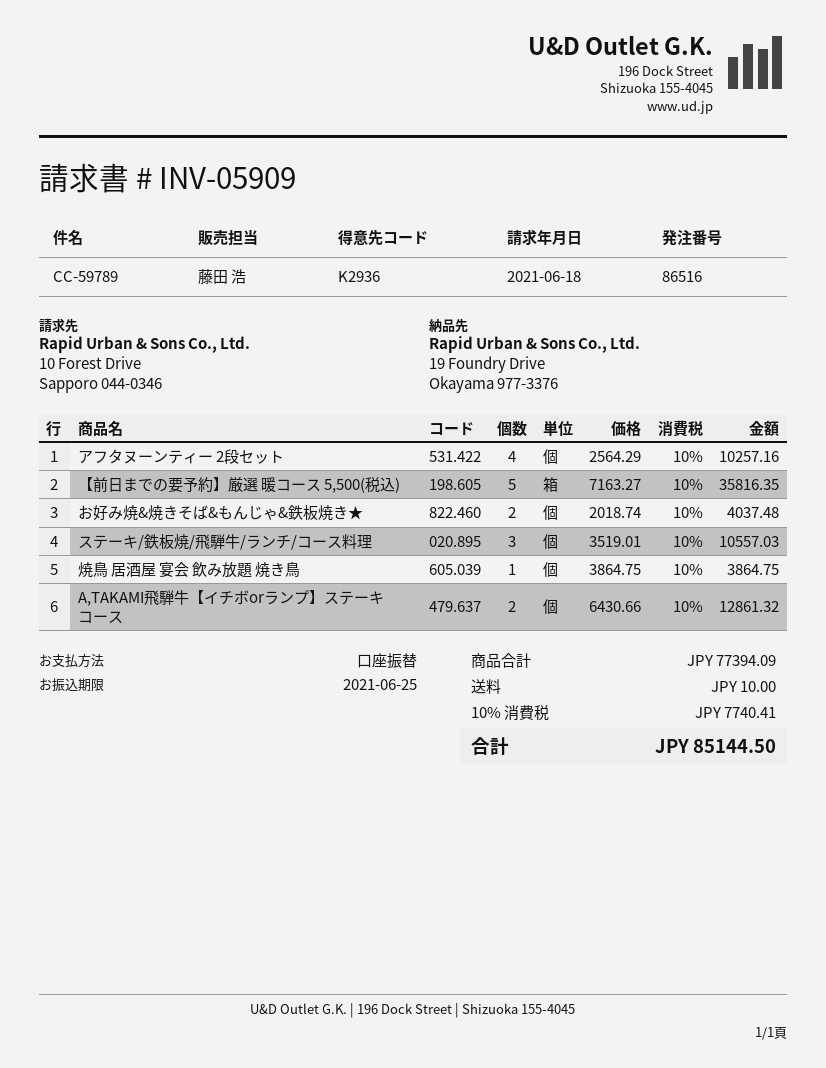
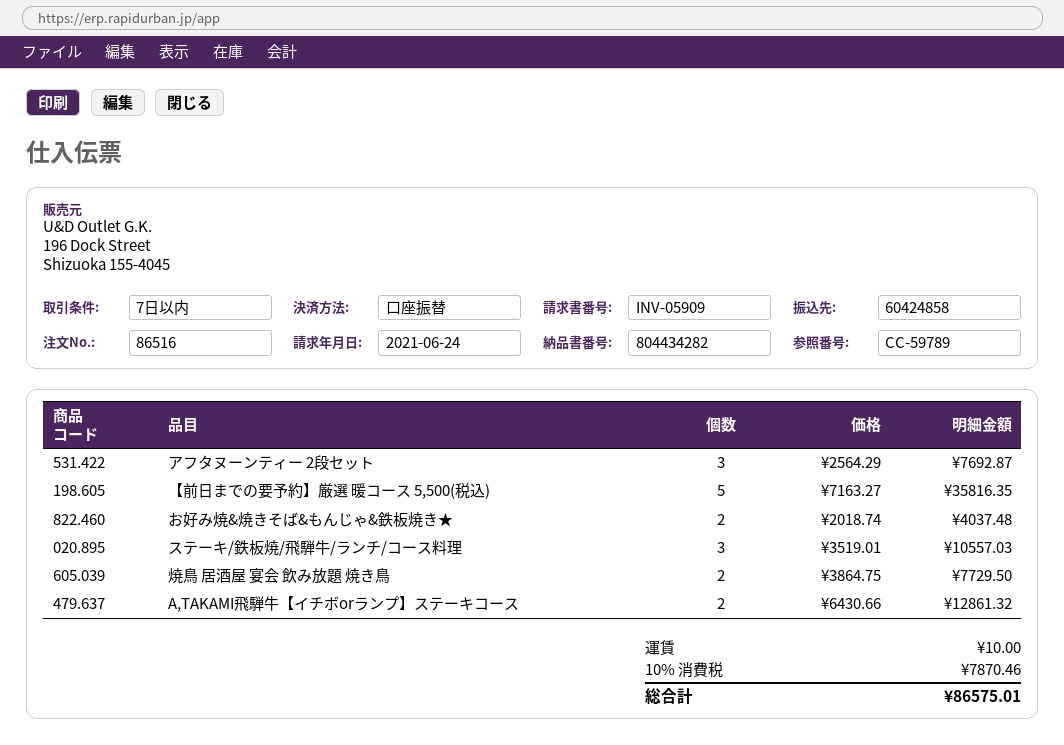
invoice date: 2021-06-18 -> 2021-06-24
アフタヌーンティー 2段セット: 4 x 2564.29 = 10257.16 -> 3 x 2564.29 = 7692.87
焼鳥 居酒屋 宴会 飲み放題 焼き鳥: 1 x 3864.75 = 3864.75 -> 2 x 3864.75 = 7729.50
tax: 10% = 7740.41 -> 10% = 7870.46
total: 85144.50 -> 86575.01

